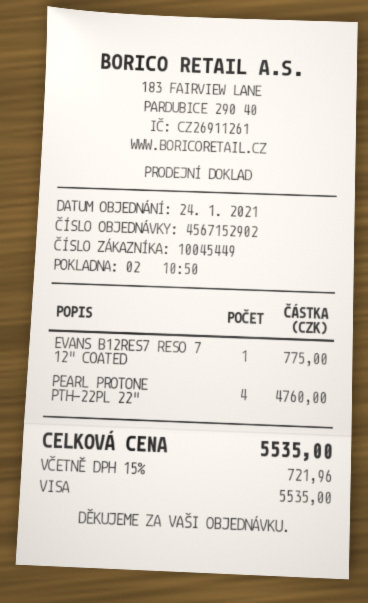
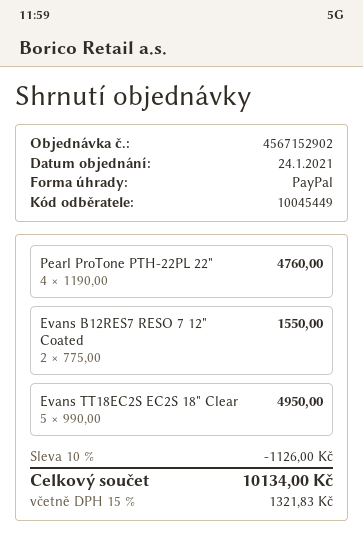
payment method: Visa -> PayPal
EVANS B12RES7 RESO 7 12" COATED: 1 for 775.00 -> 2 for 1550.00
Evans TT18EC2S EC2S 18" Clear: none -> 5 for 4950.00
discount: none -> 10% = 1126.00
tax: 15% = 721.96 -> 15% = 1321.83
total: 5535.00 -> 10134.00

